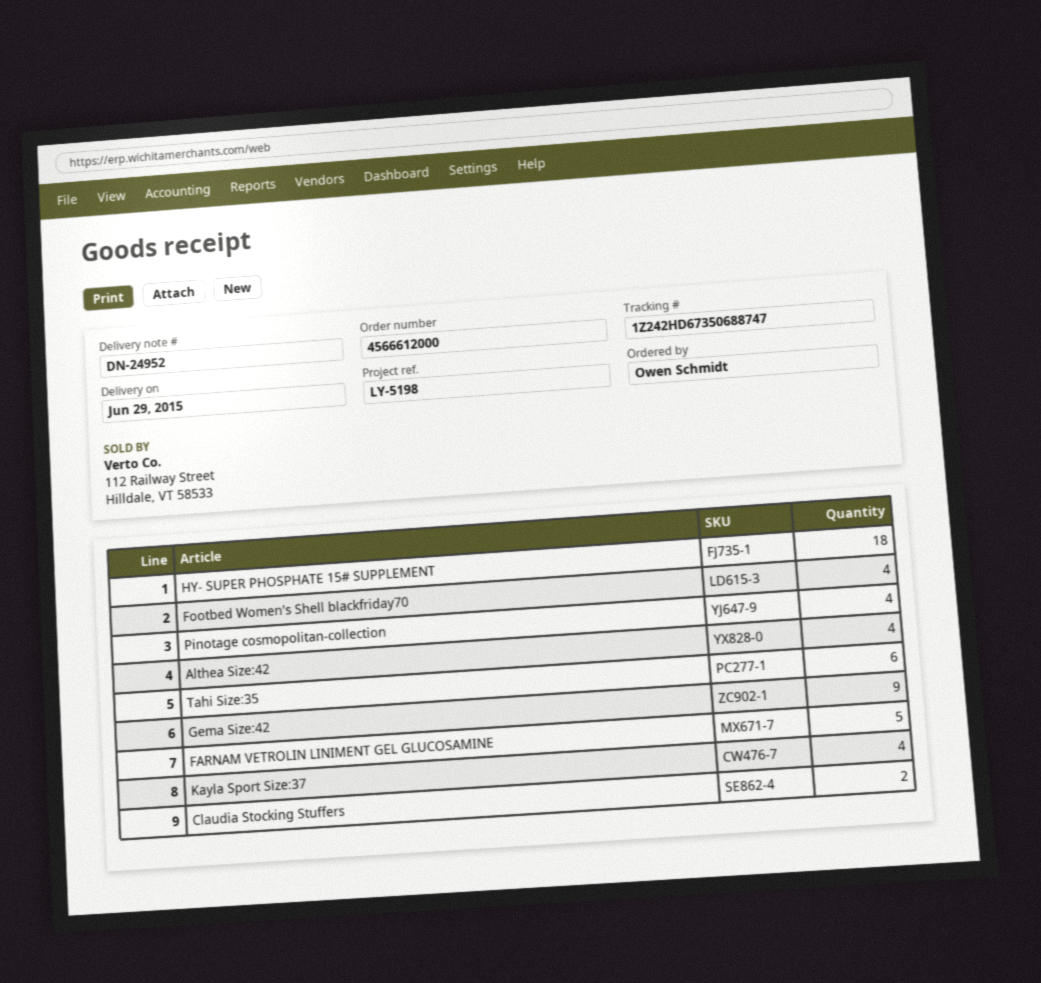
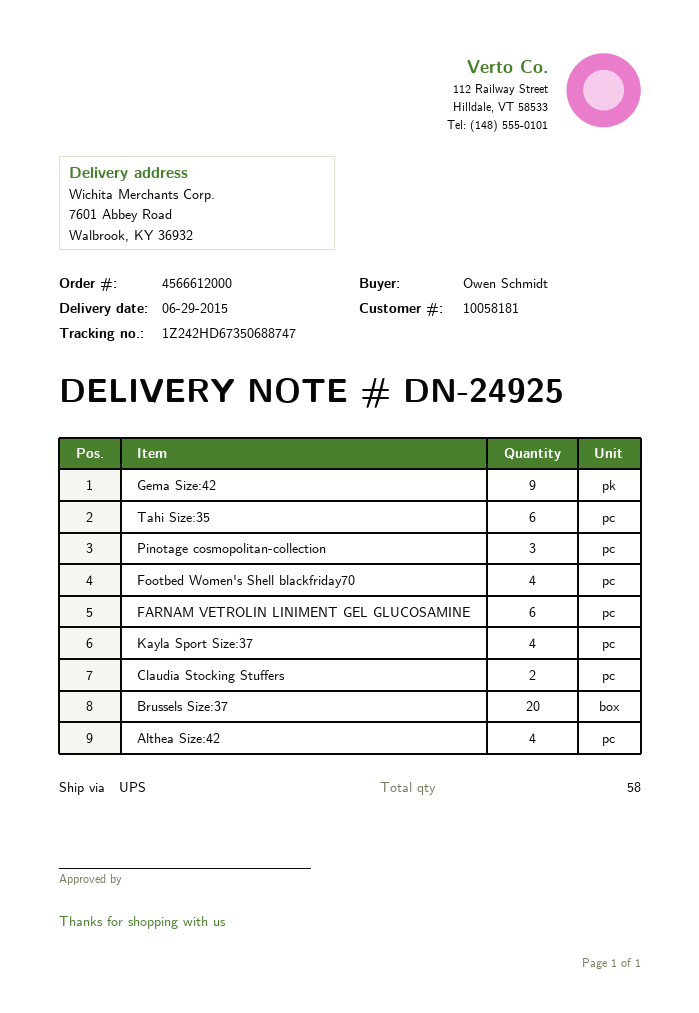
delivery note number: DN-24952 -> DN-24925
HY- SUPER PHOSPHATE 15# SUPPLEMENT: 18 -> none
Pinotage cosmopolitan-collection: 4 -> 3
FARNAM VETROLIN LINIMENT GEL GLUCOSAMINE: 5 -> 6
Brussels Size:37: none -> 20

